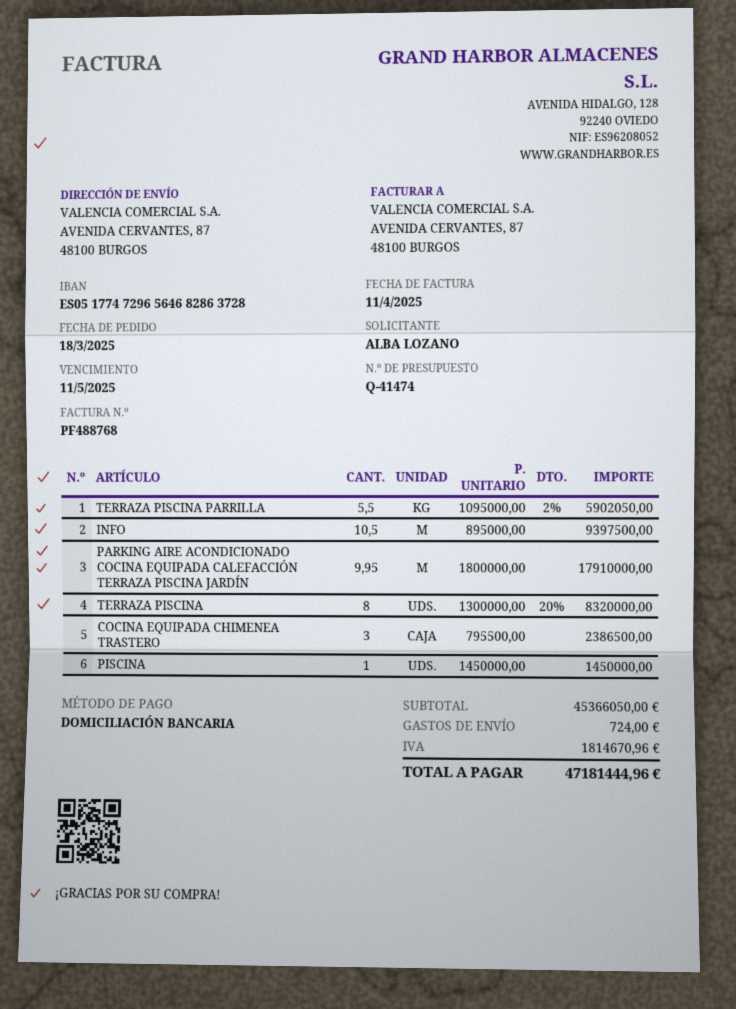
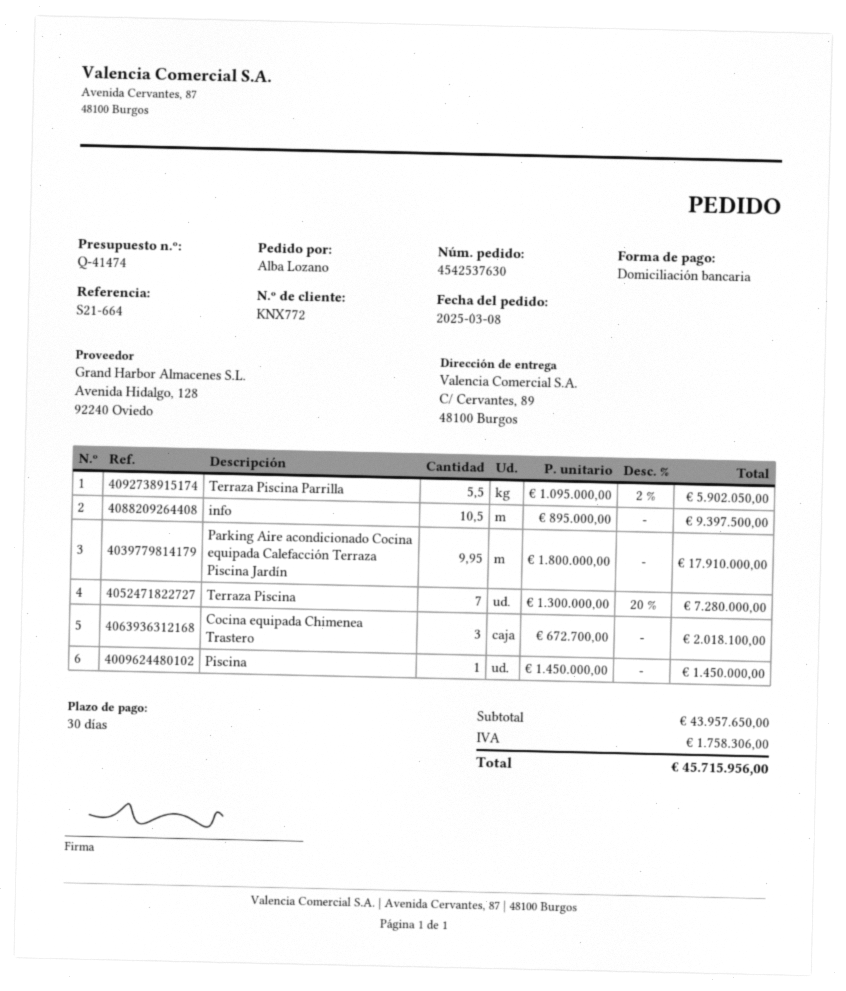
order date: 2025-03-18 -> 2025-03-08
ship to: AVENIDA CERVANTES, 87, 48100 BURGOS -> C/ Cervantes, 89, 48100 Burgos
TERRAZA PISCINA: 8 x 1300000.00 - 20% = 8320000.00 -> 7 x 1300000.00 - 20% = 7280000.00
COCINA EQUIPADA CHIMENEA TRASTERO: 3 x 795500.00 = 2386500.00 -> 3 x 672700.00 = 2018100.00
subtotal: 45366050.00 -> 43957650.00
shipping: 724.00 -> none
tax: 1814670.96 -> 1758306.00
total: 47181444.96 -> 45715956.00

